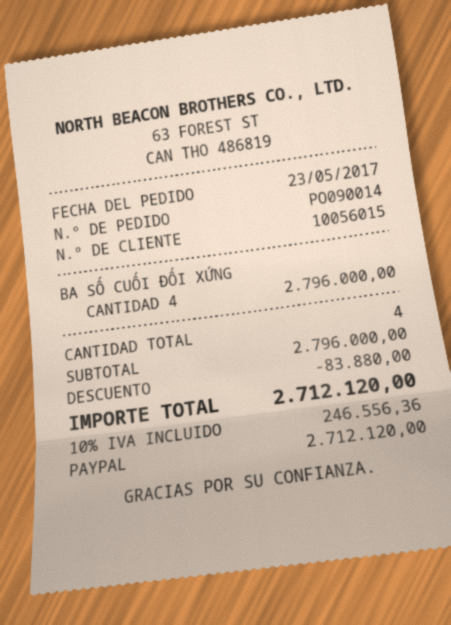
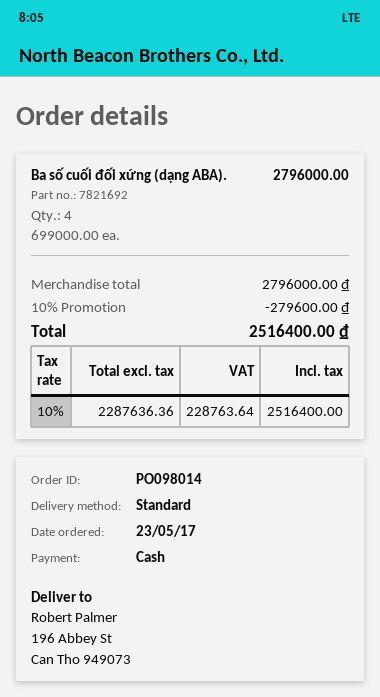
order number: PO090014 -> PO098014
payment method: PayPal -> cash
discount: 83880.00 -> 279600.00
tax: 10% = 246556.36 -> 10% = 228763.64
total: 2712120.00 -> 2516400.00

